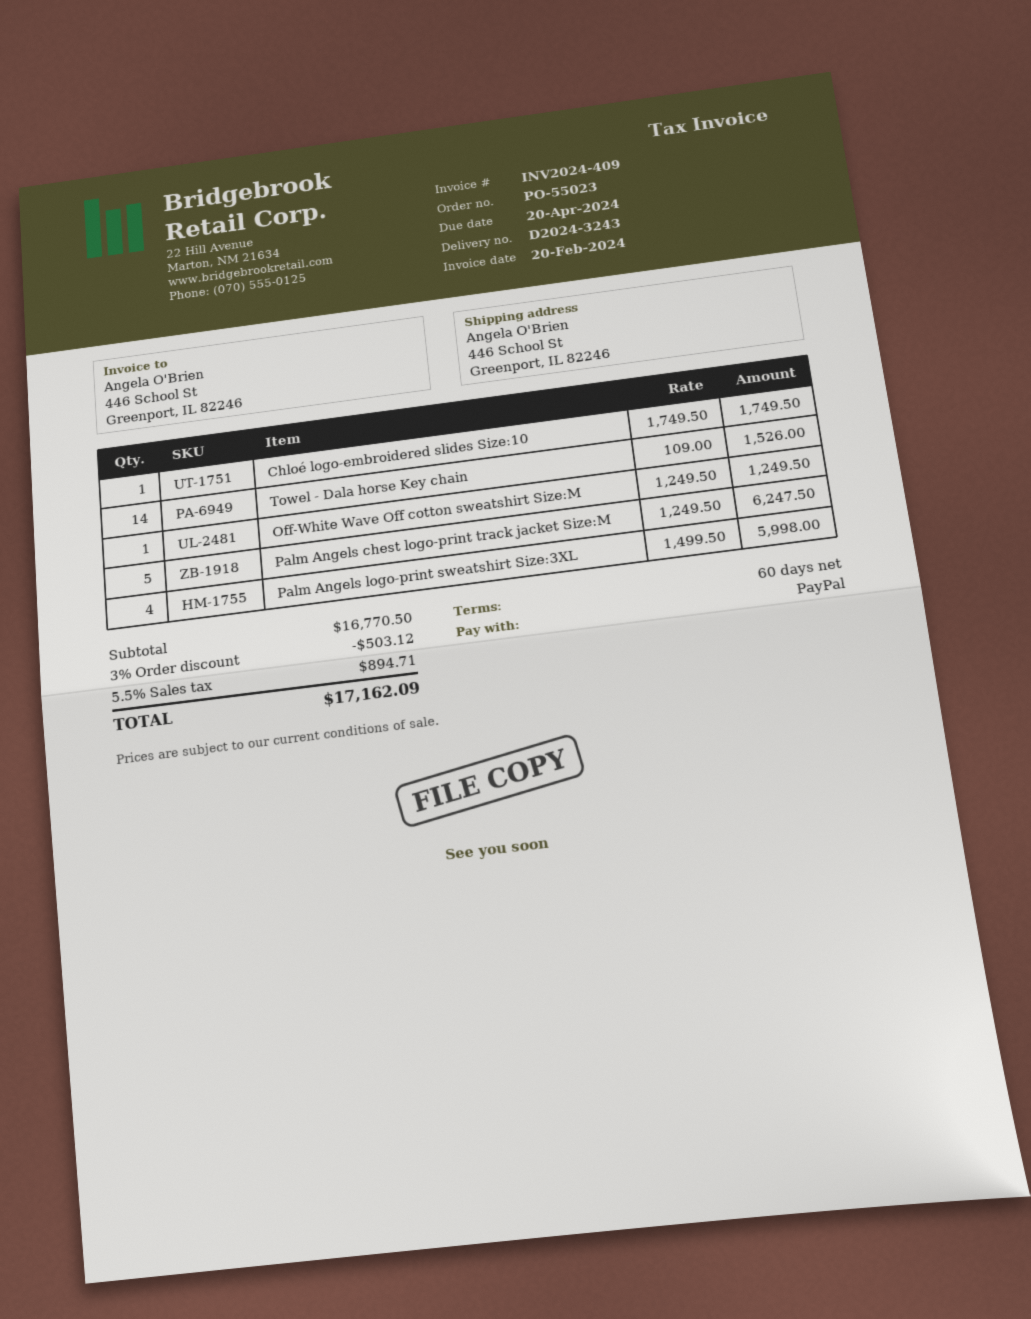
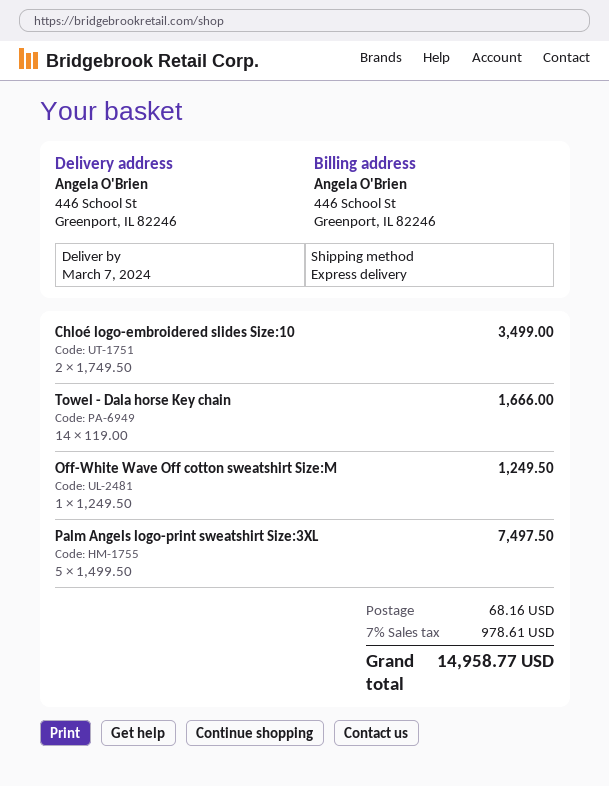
Chloé logo-embroidered slides Size:10: 1 x 1749.50 = 1749.50 -> 2 x 1749.50 = 3499.00
Towel - Dala horse Key chain: 14 x 109.00 = 1526.00 -> 14 x 119.00 = 1666.00
Palm Angels chest logo-print track jacket Size:M: 5 x 1249.50 = 6247.50 -> none
Palm Angels logo-print sweatshirt Size:3XL: 4 x 1499.50 = 5998.00 -> 5 x 1499.50 = 7497.50
discount: 3% = 503.12 -> none
shipping: none -> 68.16
tax: 5.5% = 894.71 -> 7% = 978.61
total: 17162.09 -> 14958.77

